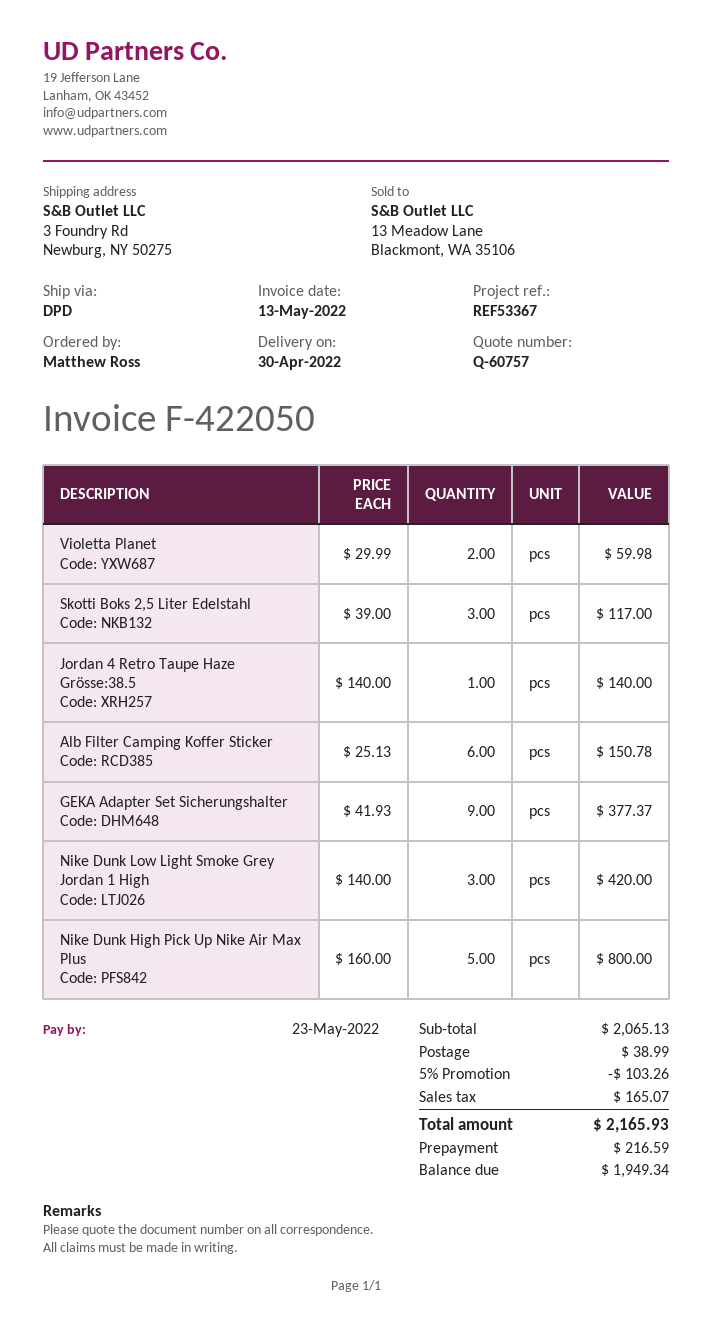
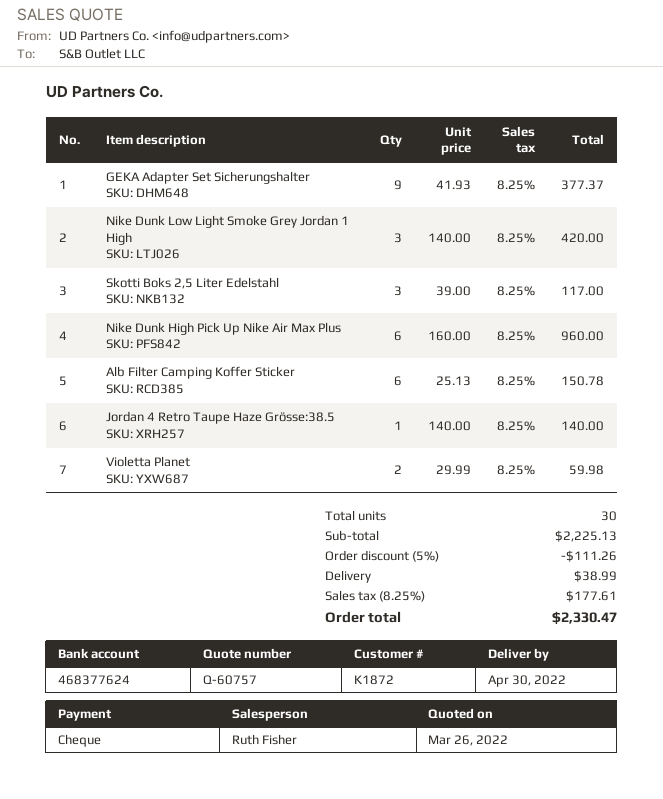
Nike Dunk High Pick Up Nike Air Max Plus: 5 x 160.00 = 800.00 -> 6 x 160.00 = 960.00
subtotal: 2065.13 -> 2225.13
discount: 5% = 103.26 -> 5% = 111.26
tax: 165.07 -> 177.61
total: 2165.93 -> 2330.47

